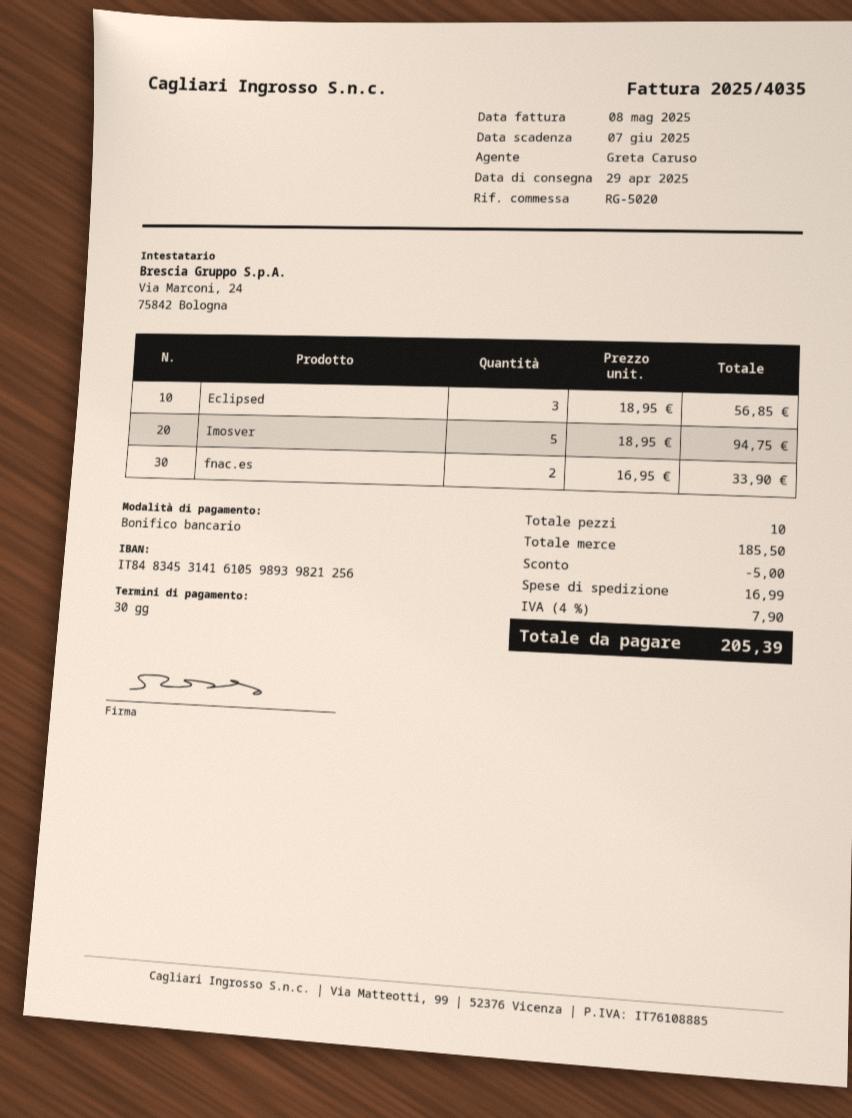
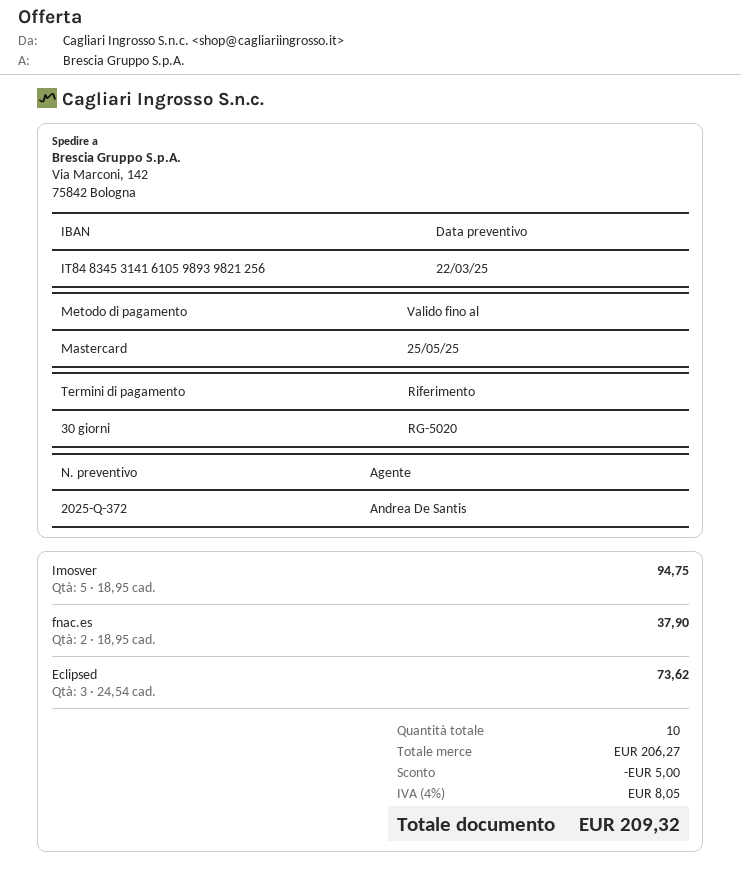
sales rep: Greta Caruso -> Andrea De Santis
payment method: bank transfer -> Mastercard
Eclipsed: 3 x 18.95 = 56.85 -> 3 x 24.54 = 73.62
fnac.es: 2 x 16.95 = 33.90 -> 2 x 18.95 = 37.90
subtotal: 185.50 -> 206.27
shipping: 16.99 -> none
tax: 4% = 7.90 -> 4% = 8.05
total: 205.39 -> 209.32

